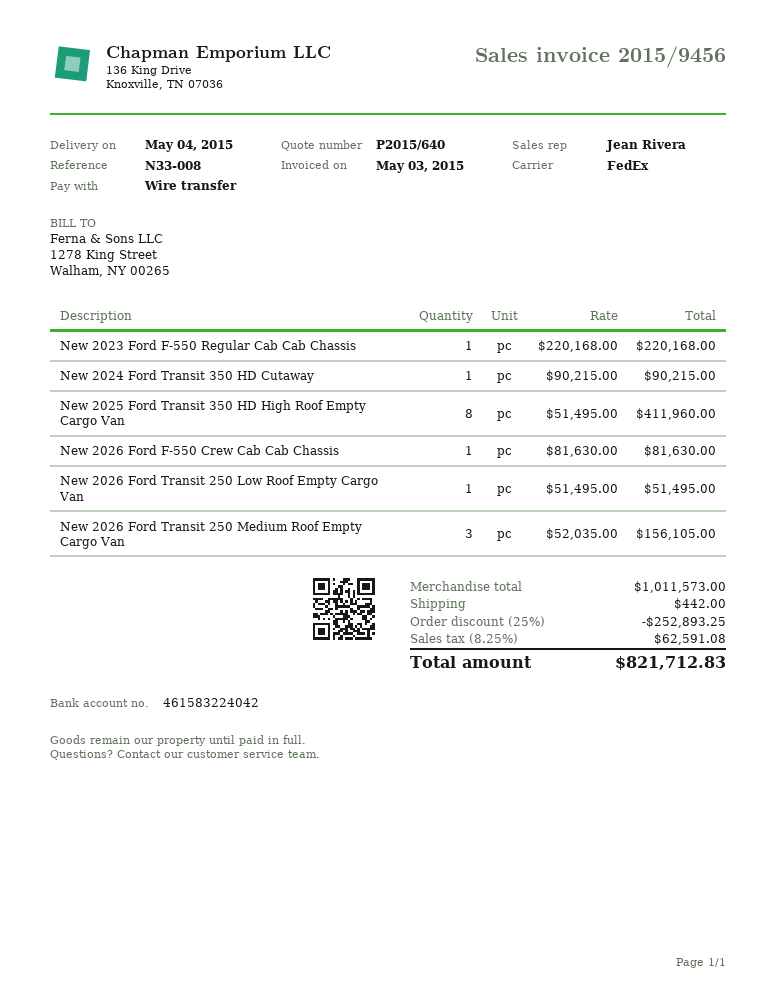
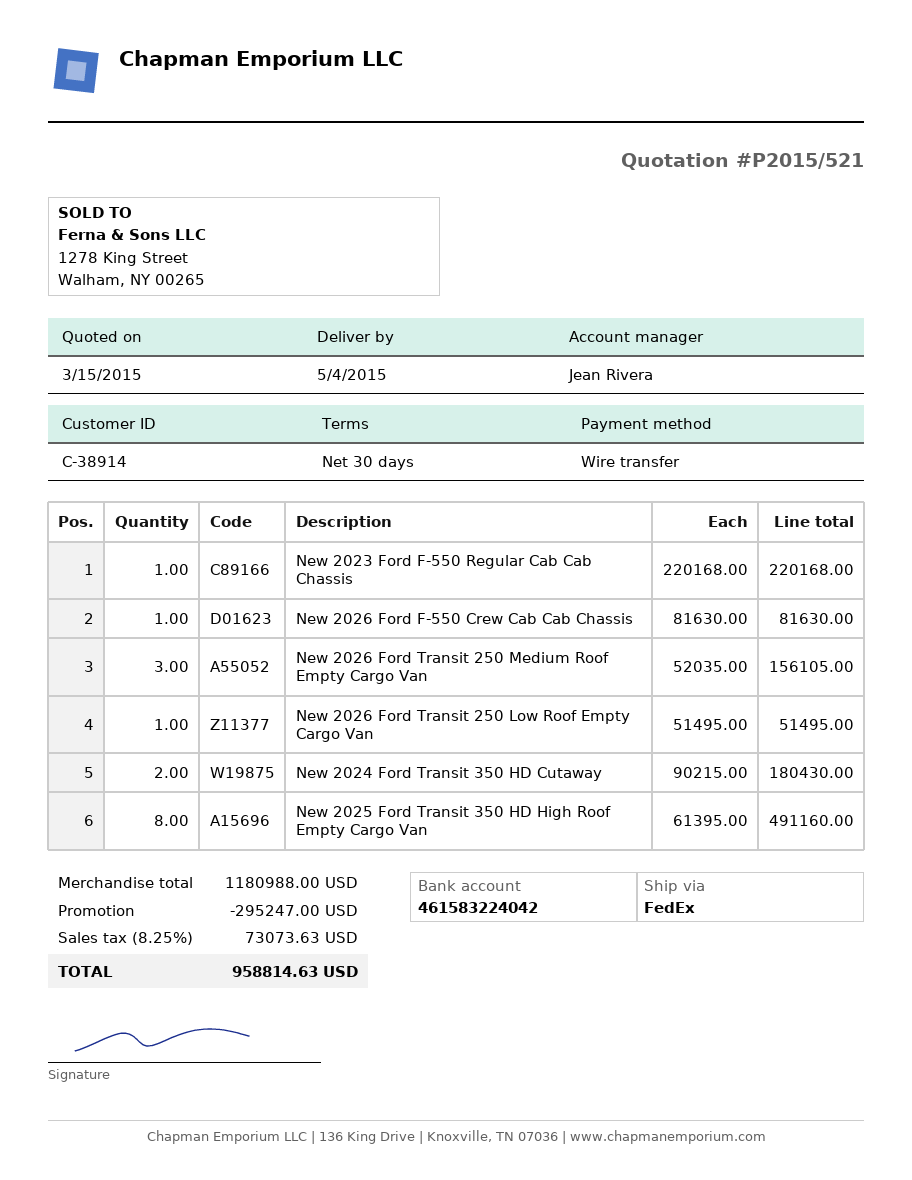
quote number: P2015/640 -> P2015/521
New 2024 Ford Transit 350 HD Cutaway: 1 x 90215.00 = 90215.00 -> 2 x 90215.00 = 180430.00
New 2025 Ford Transit 350 HD High Roof Empty Cargo Van: 8 x 51495.00 = 411960.00 -> 8 x 61395.00 = 491160.00
subtotal: 1011573.00 -> 1180988.00
discount: 252893.25 -> 295247.00
shipping: 442.00 -> none
tax: 8.25% = 62591.08 -> 8.25% = 73073.63
total: 821712.83 -> 958814.63

